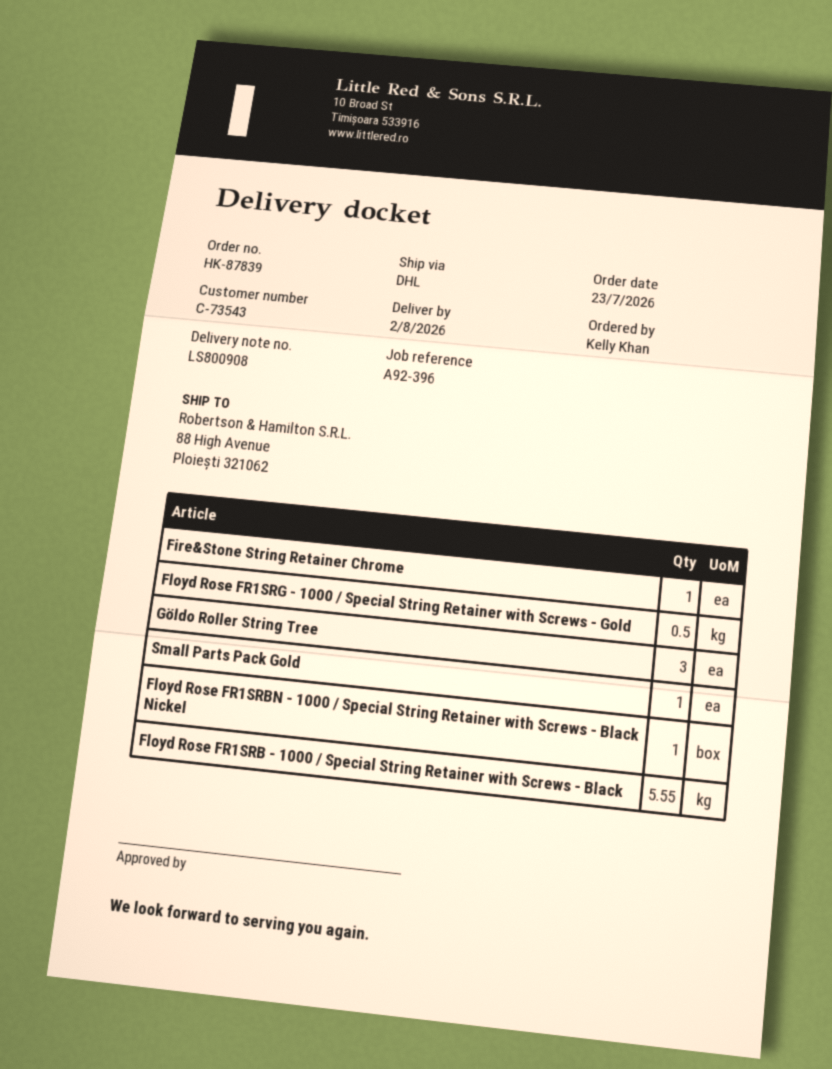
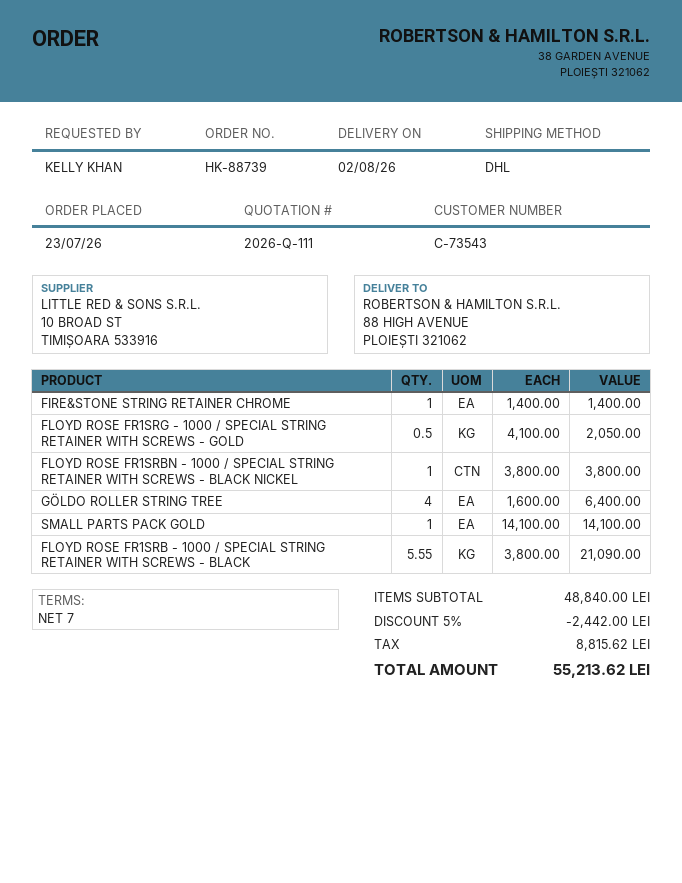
order number: HK-87839 -> HK-88739
Göldo Roller String Tree: 3 -> 4

